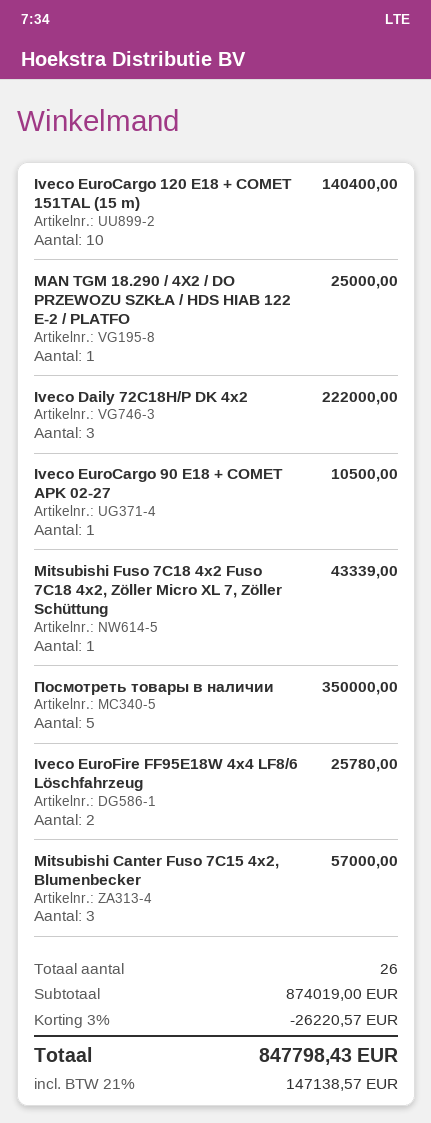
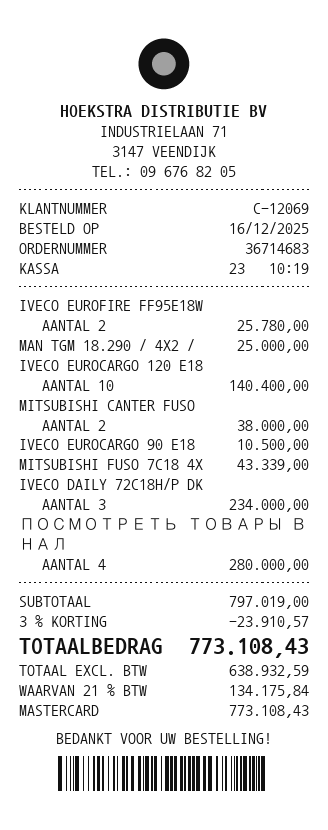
Iveco Daily 72C18H/P DK 4x2: 3 for 222000.00 -> 3 for 234000.00
Посмотреть товары в наличии: 5 for 350000.00 -> 4 for 280000.00
Mitsubishi Canter Fuso 7C15 4x2, Blumenbecker: 3 for 57000.00 -> 2 for 38000.00
subtotal: 874019.00 -> 797019.00
discount: 3% = 26220.57 -> 3% = 23910.57
tax: 21% = 147138.57 -> 21% = 134175.84
total: 847798.43 -> 773108.43

